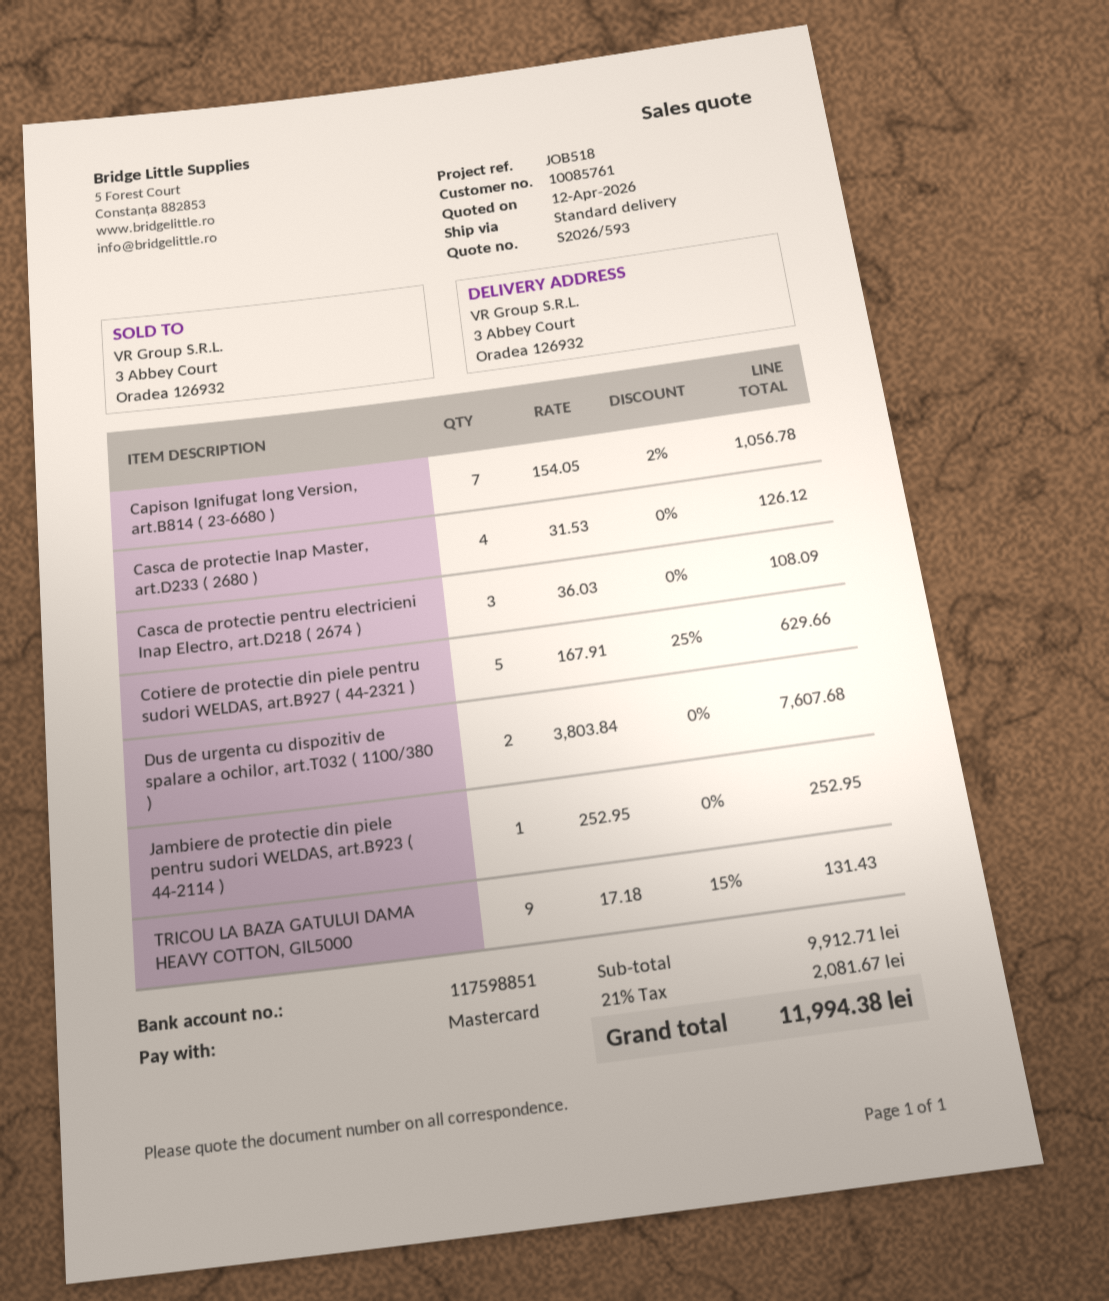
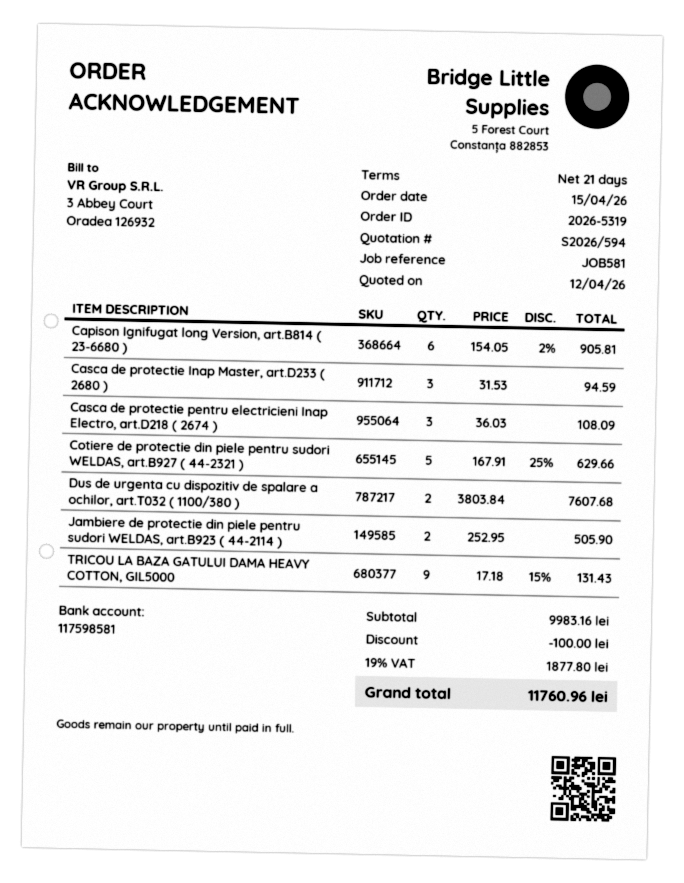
quote number: S2026/593 -> S2026/594
reference: JOB518 -> JOB581
bank account: 117598851 -> 117598581
Capison Ignifugat long Version, art.B814 ( 23-6680 ): 7 x 154.05 - 2% = 1056.78 -> 6 x 154.05 - 2% = 905.81
Casca de protectie Inap Master, art.D233 ( 2680 ): 4 x 31.53 = 126.12 -> 3 x 31.53 = 94.59
Jambiere de protectie din piele pentru sudori WELDAS, art.B923 ( 44-2114 ): 1 x 252.95 = 252.95 -> 2 x 252.95 = 505.90
subtotal: 9912.71 -> 9983.16
discount: none -> 100.00
tax: 21% = 2081.67 -> 19% = 1877.80
total: 11994.38 -> 11760.96

